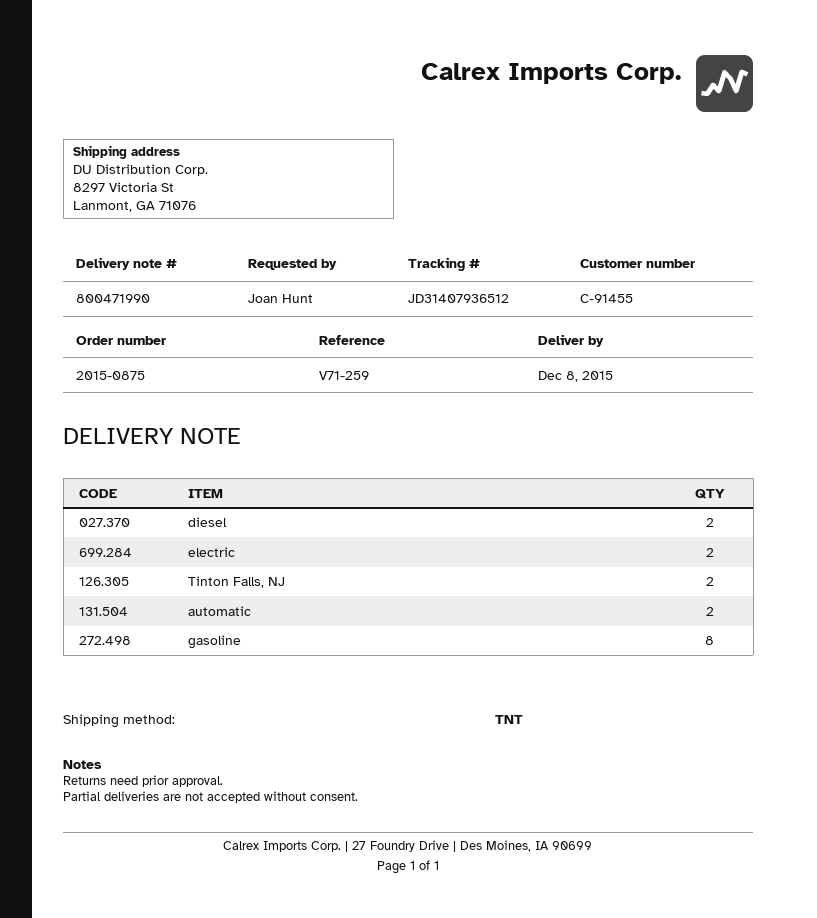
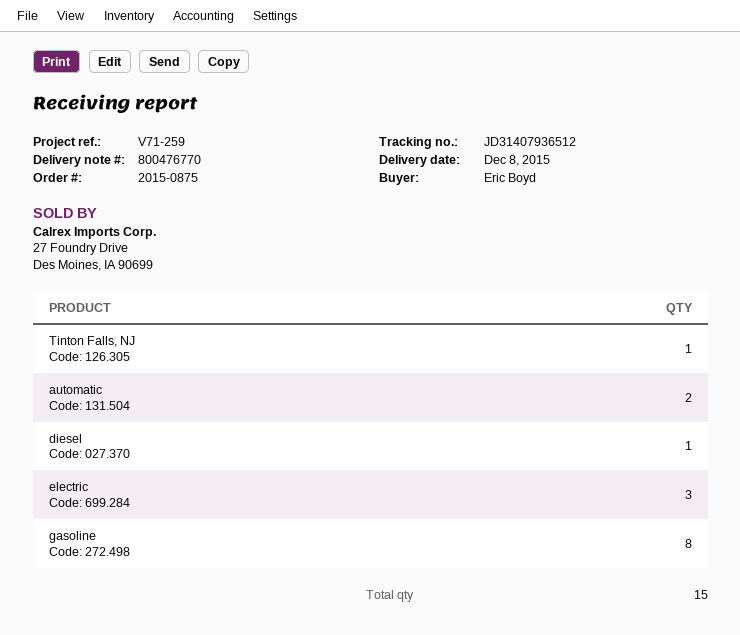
delivery note number: 800471990 -> 800476770
ordered by: Joan Hunt -> Eric Boyd
diesel: 2 -> 1
electric: 2 -> 3
Tinton Falls, NJ: 2 -> 1

